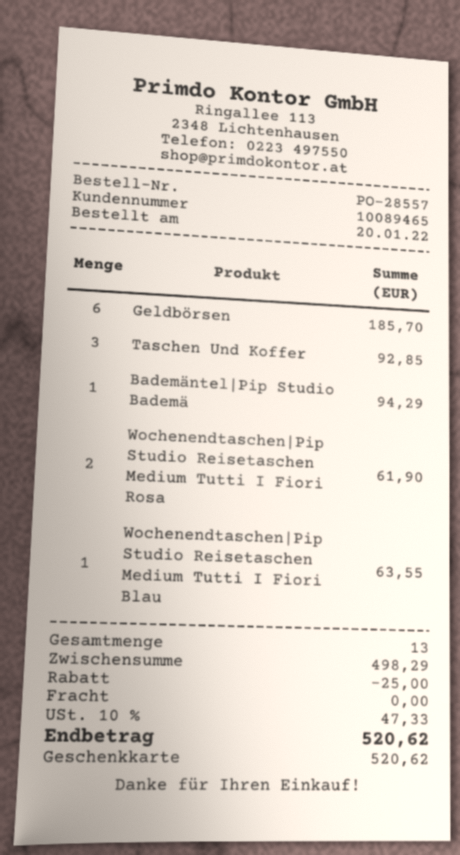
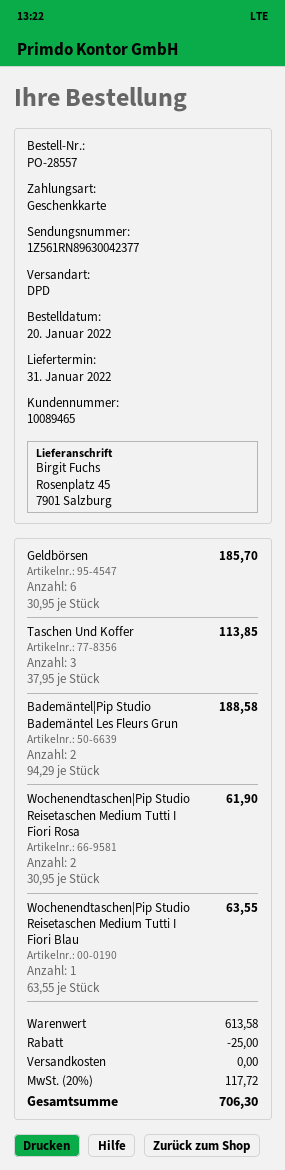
Taschen Und Koffer: 3 for 92.85 -> 3 for 113.85
Bademäntel|Pip Studio Bademä: 1 for 94.29 -> 2 for 188.58
subtotal: 498.29 -> 613.58
tax: 10% = 47.33 -> 20% = 117.72
total: 520.62 -> 706.30

